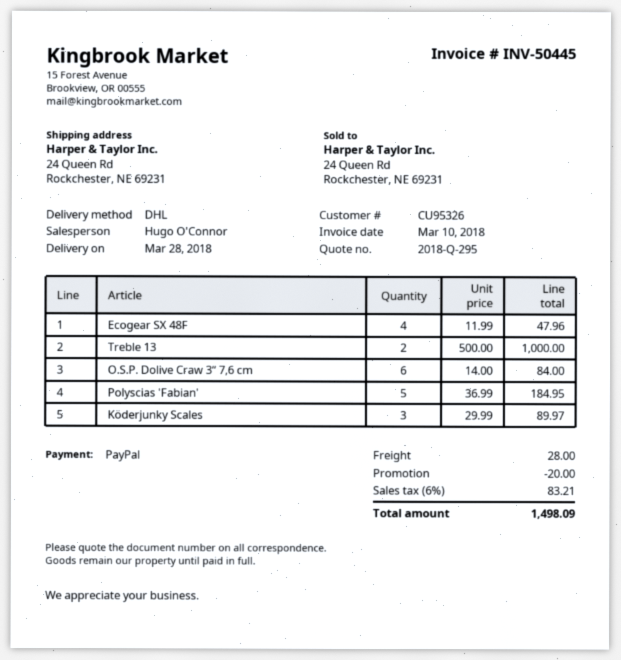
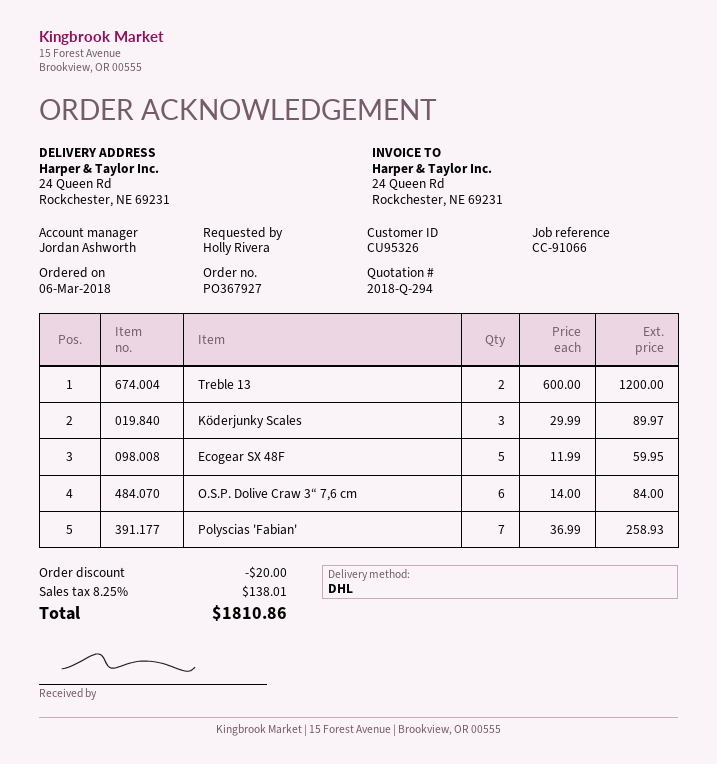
quote number: 2018-Q-295 -> 2018-Q-294
sales rep: Hugo O'Connor -> Jordan Ashworth
Ecogear SX 48F: 4 x 11.99 = 47.96 -> 5 x 11.99 = 59.95
Treble 13: 2 x 500.00 = 1000.00 -> 2 x 600.00 = 1200.00
Polyscias 'Fabian': 5 x 36.99 = 184.95 -> 7 x 36.99 = 258.93
shipping: 28.00 -> none
tax: 6% = 83.21 -> 8.25% = 138.01
total: 1498.09 -> 1810.86

